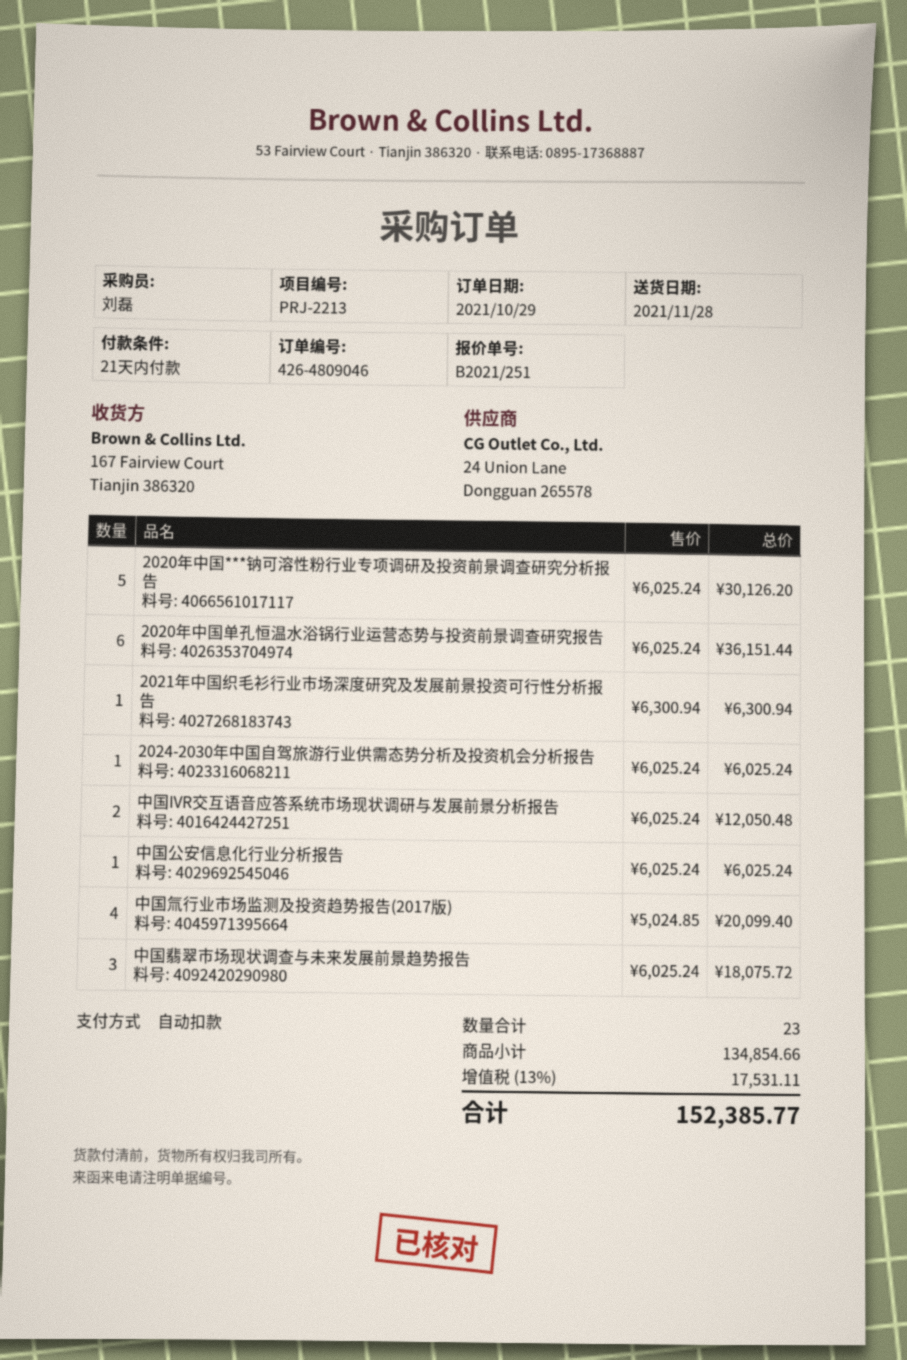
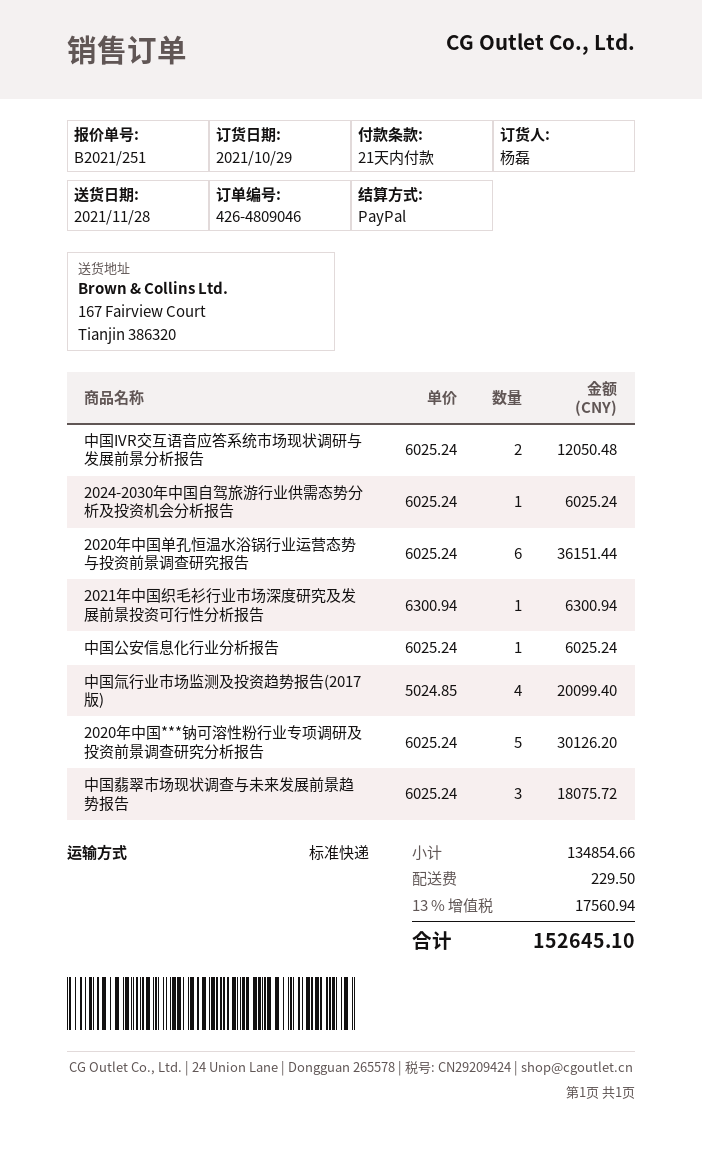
ordered by: 刘磊 -> 杨磊
payment method: direct debit -> PayPal
shipping: none -> 229.50
tax: 13% = 17531.11 -> 13% = 17560.94
total: 152385.77 -> 152645.10

